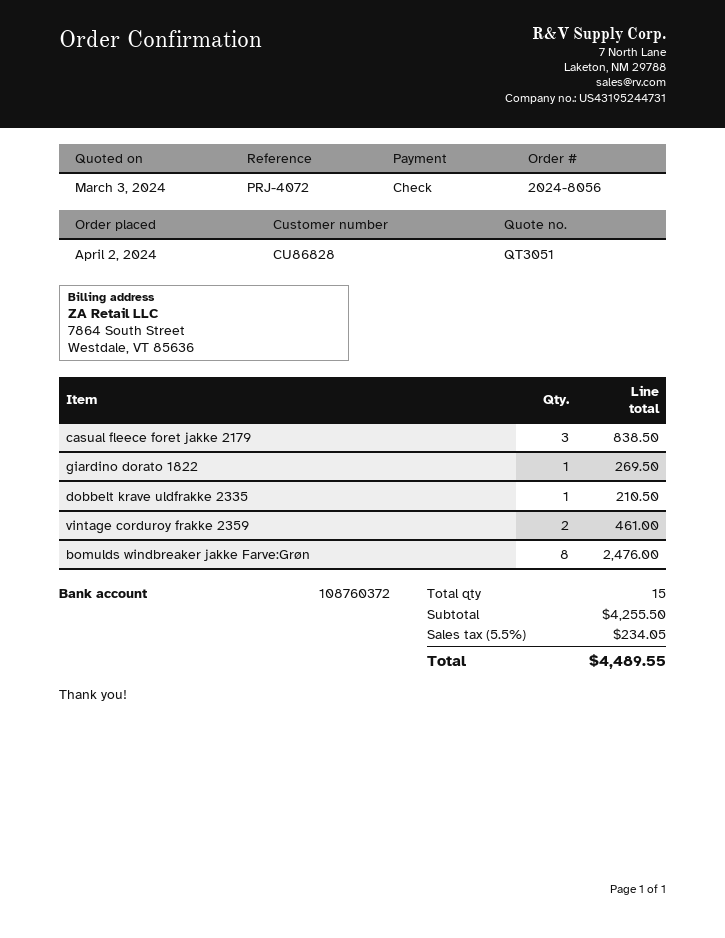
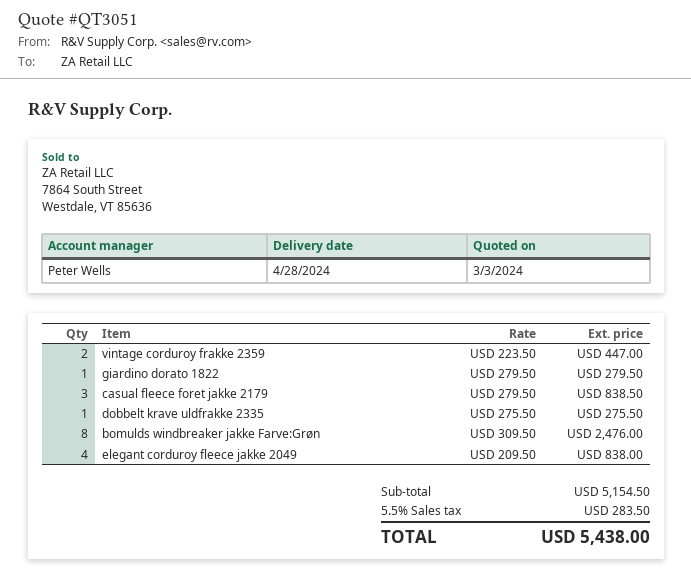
giardino dorato 1822: 1 for 269.50 -> 1 for 279.50
dobbelt krave uldfrakke 2335: 1 for 210.50 -> 1 for 275.50
vintage corduroy frakke 2359: 2 for 461.00 -> 2 for 447.00
elegant corduroy fleece jakke 2049: none -> 4 for 838.00
subtotal: 4255.50 -> 5154.50
tax: 5.5% = 234.05 -> 5.5% = 283.50
total: 4489.55 -> 5438.00

